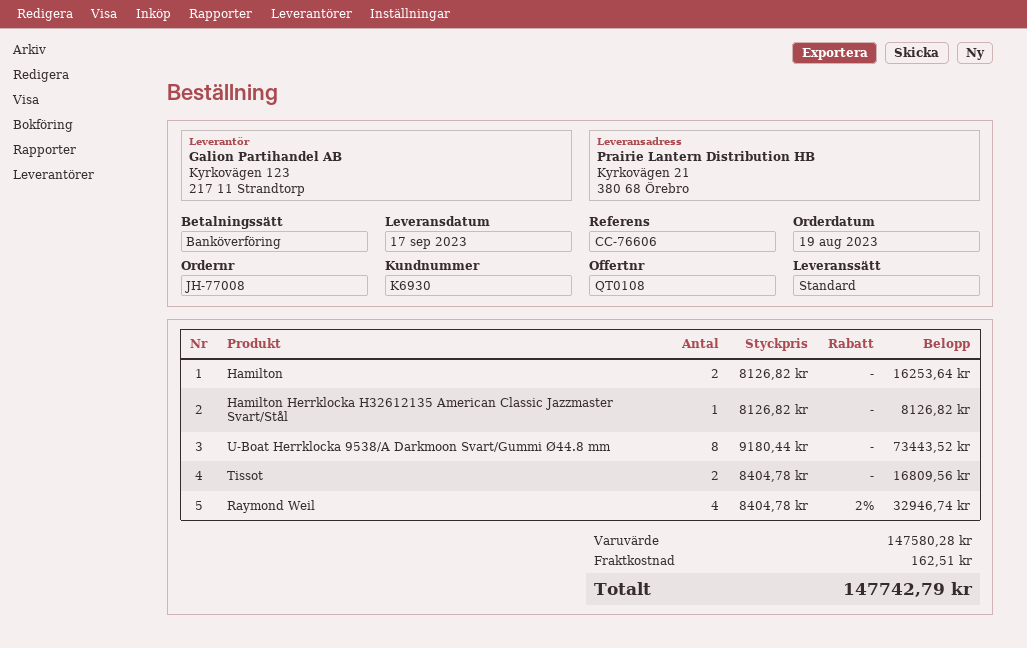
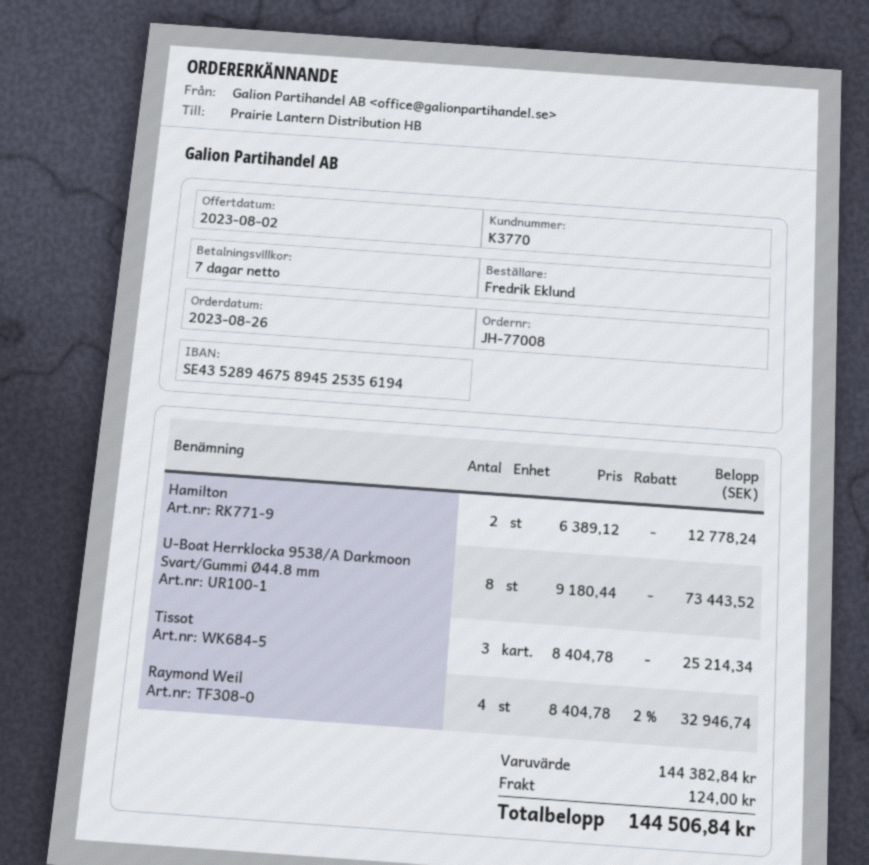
order date: 2023-08-19 -> 2023-08-26
customer number: K6930 -> K3770
Hamilton: 2 x 8126.82 = 16253.64 -> 2 x 6389.12 = 12778.24
Hamilton Herrklocka H32612135 American Classic Jazzmaster Svart/Stål: 1 x 8126.82 = 8126.82 -> none
Tissot: 2 x 8404.78 = 16809.56 -> 3 x 8404.78 = 25214.34
subtotal: 147580.28 -> 144382.84
shipping: 162.51 -> 124.00
total: 147742.79 -> 144506.84

